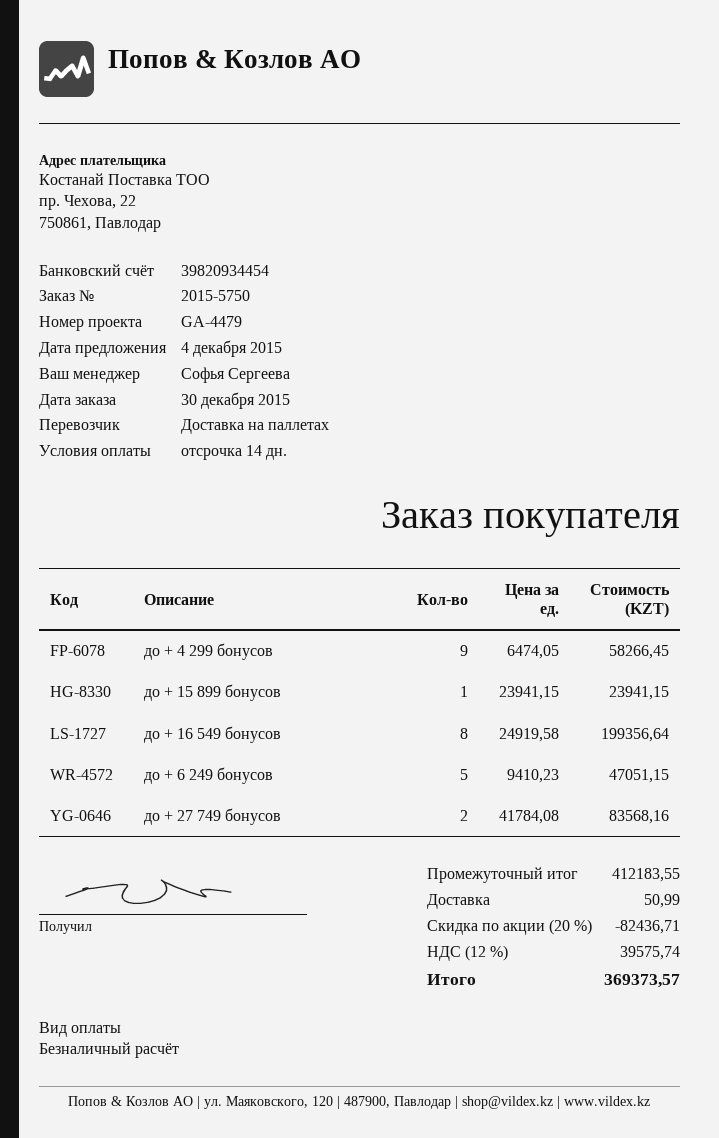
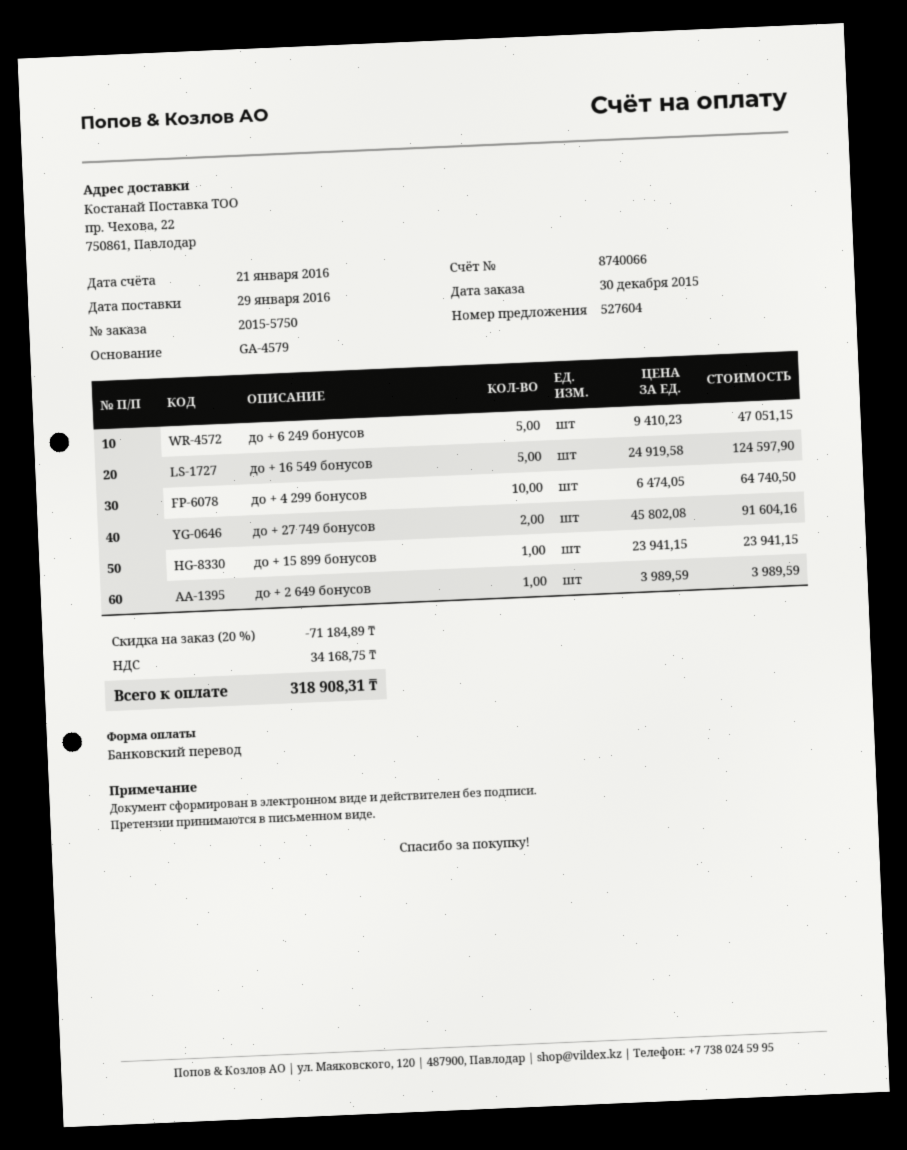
reference: GA-4479 -> GA-4579
до + 4 299 бонусов: 9 x 6474.05 = 58266.45 -> 10 x 6474.05 = 64740.50
до + 16 549 бонусов: 8 x 24919.58 = 199356.64 -> 5 x 24919.58 = 124597.90
до + 27 749 бонусов: 2 x 41784.08 = 83568.16 -> 2 x 45802.08 = 91604.16
до + 2 649 бонусов: none -> 1 x 3989.59 = 3989.59
discount: 20% = 82436.71 -> 20% = 71184.89
shipping: 50.99 -> none
tax: 39575.74 -> 34168.75
total: 369373.57 -> 318908.31

